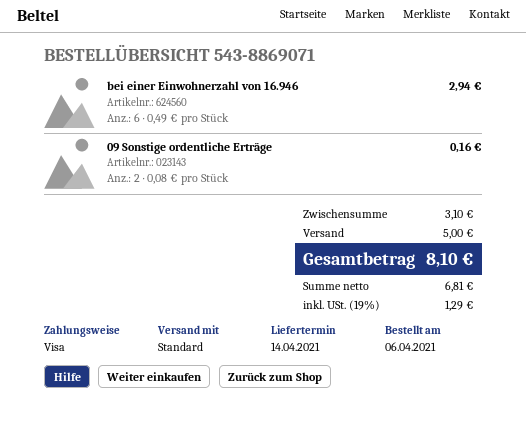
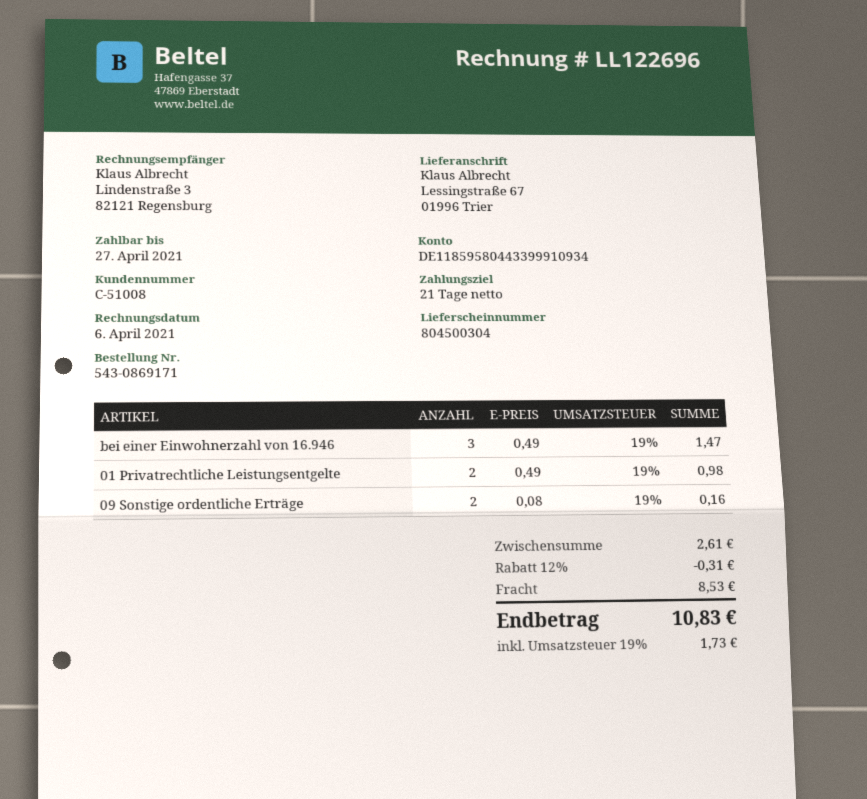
order number: 543-8869071 -> 543-0869171
bei einer Einwohnerzahl von 16.946: 6 x 0.49 = 2.94 -> 3 x 0.49 = 1.47
01 Privatrechtliche Leistungsentgelte: none -> 2 x 0.49 = 0.98
subtotal: 3.10 -> 2.61
discount: none -> 12% = 0.31
shipping: 5.00 -> 8.53
tax: 19% = 1.29 -> 19% = 1.73
total: 8.10 -> 10.83

